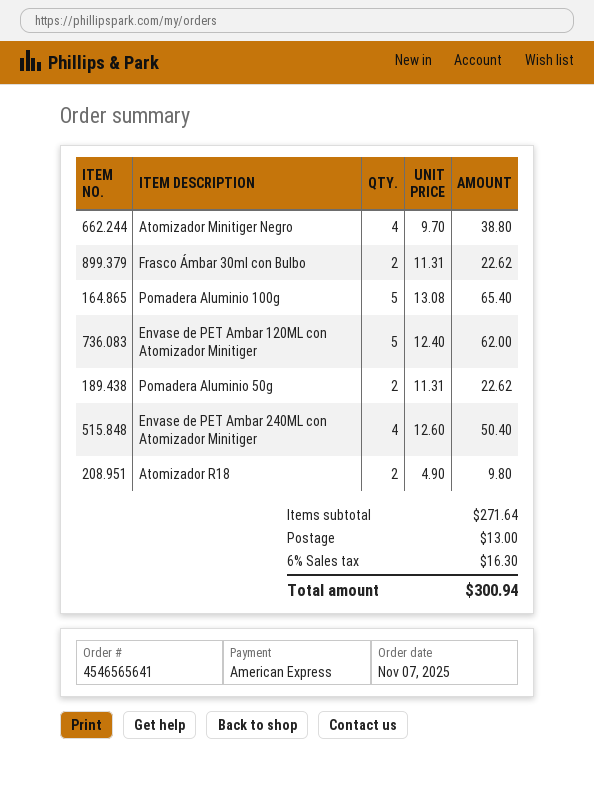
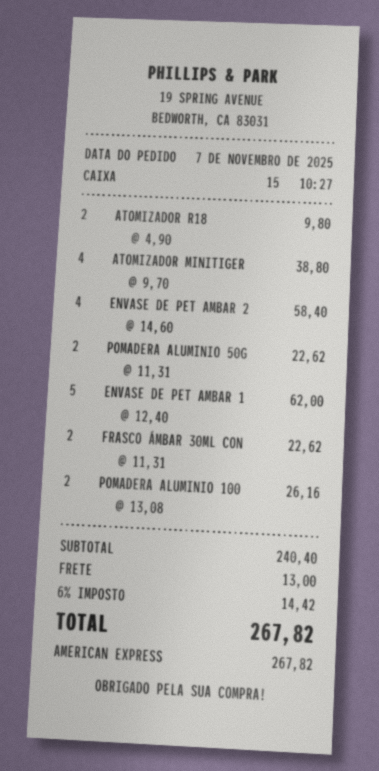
Pomadera Aluminio 100g: 5 x 13.08 = 65.40 -> 2 x 13.08 = 26.16
Envase de PET Ambar 240ML con Atomizador Minitiger: 4 x 12.60 = 50.40 -> 4 x 14.60 = 58.40
subtotal: 271.64 -> 240.40
tax: 6% = 16.30 -> 6% = 14.42
total: 300.94 -> 267.82

